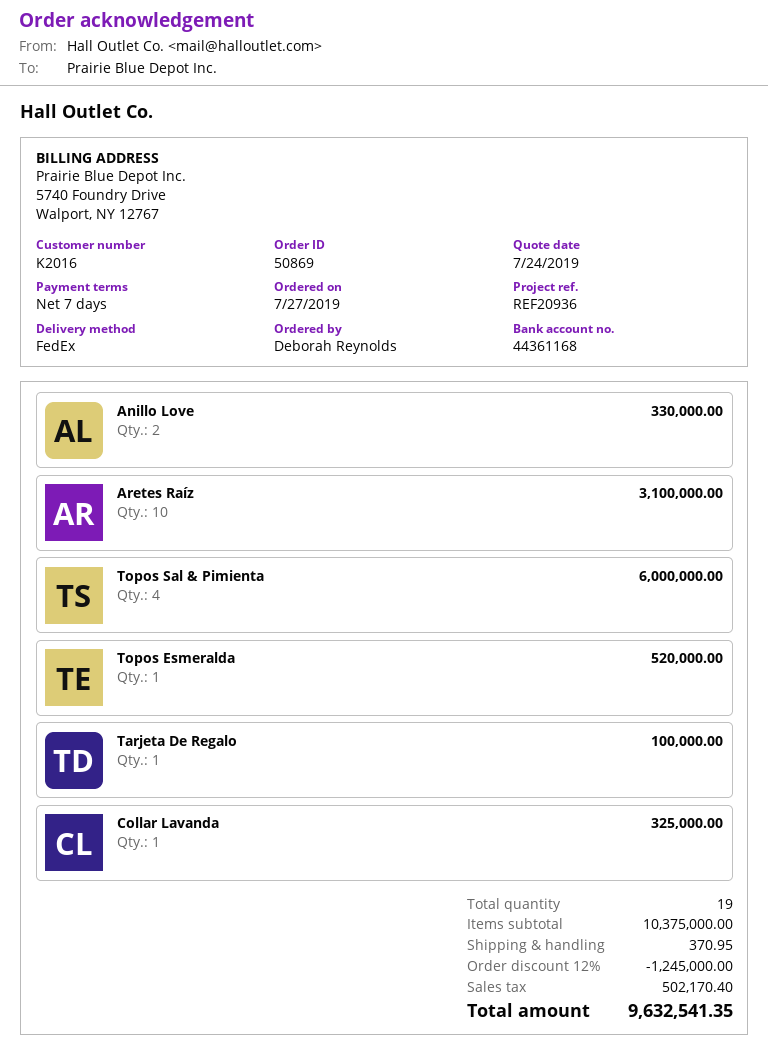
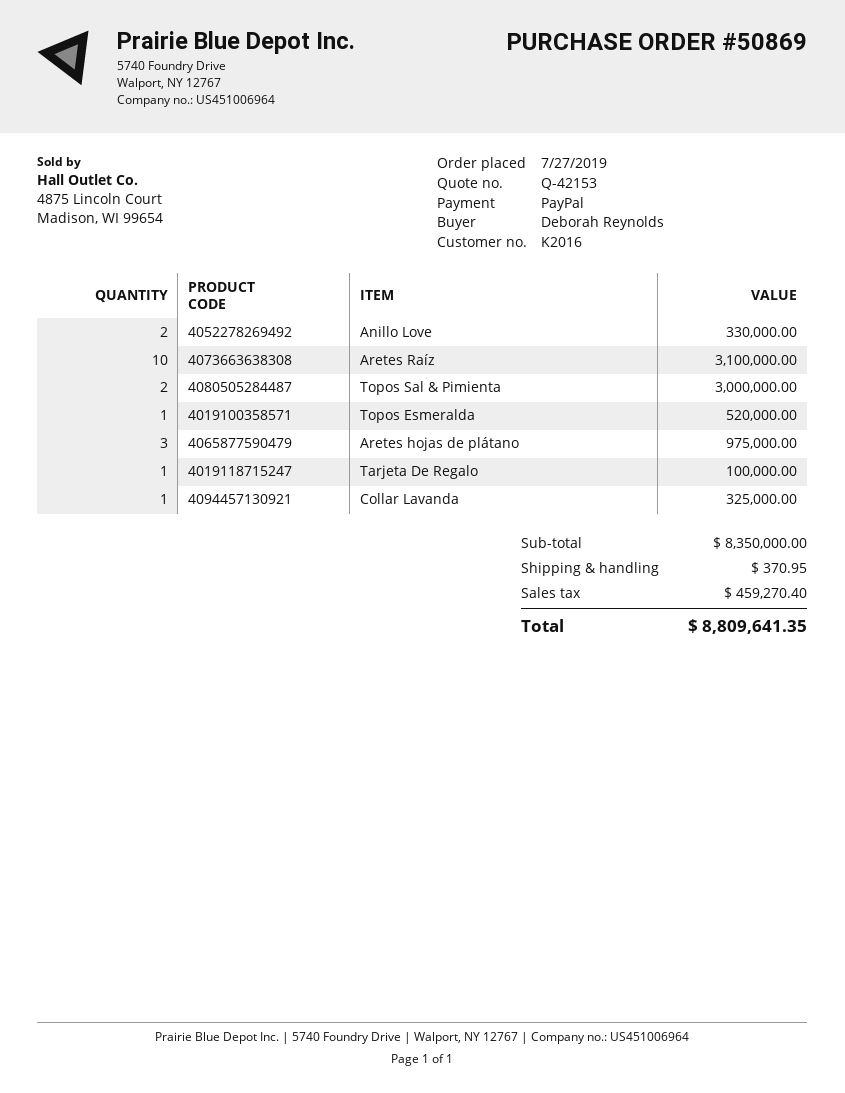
Topos Sal & Pimienta: 4 for 6000000.00 -> 2 for 3000000.00
Aretes hojas de plátano: none -> 3 for 975000.00
subtotal: 10375000.00 -> 8350000.00
discount: 12% = 1245000.00 -> none
tax: 502170.40 -> 459270.40
total: 9632541.35 -> 8809641.35

